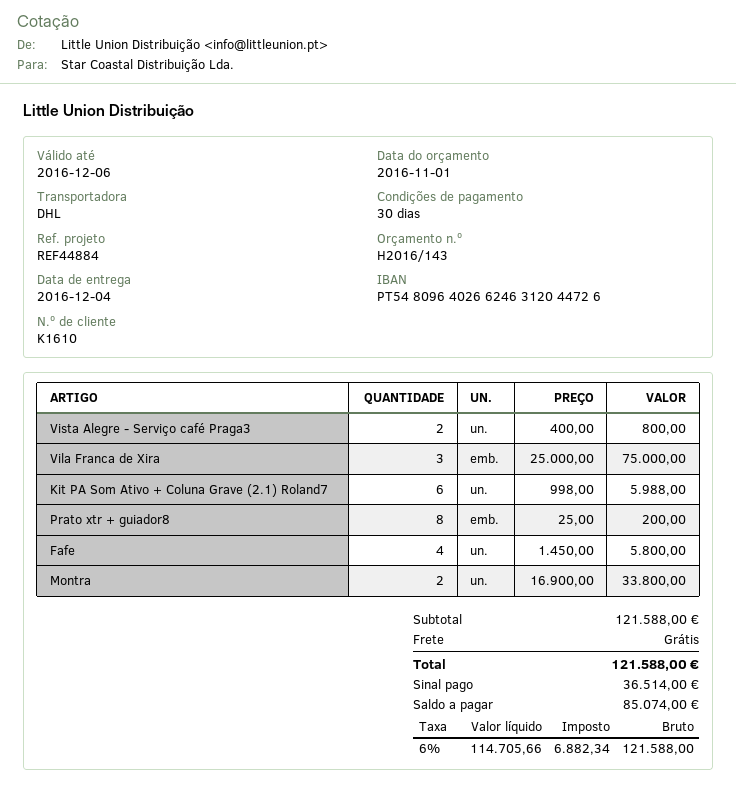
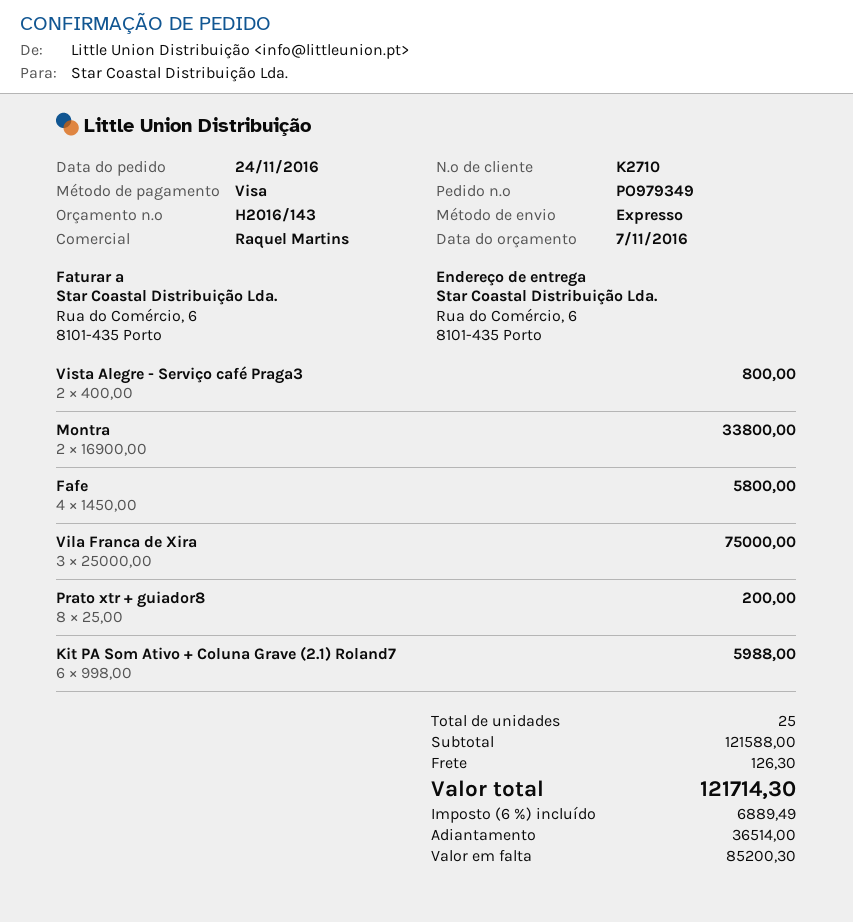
quote date: 2016-11-01 -> 2016-11-07
customer number: K1610 -> K2710
shipping method: DHL -> express
shipping: 0.00 -> 126.30
tax: 6% = 6882.34 -> 6% = 6889.49
total: 121588.00 -> 121714.30
balance: 85074.00 -> 85200.30

